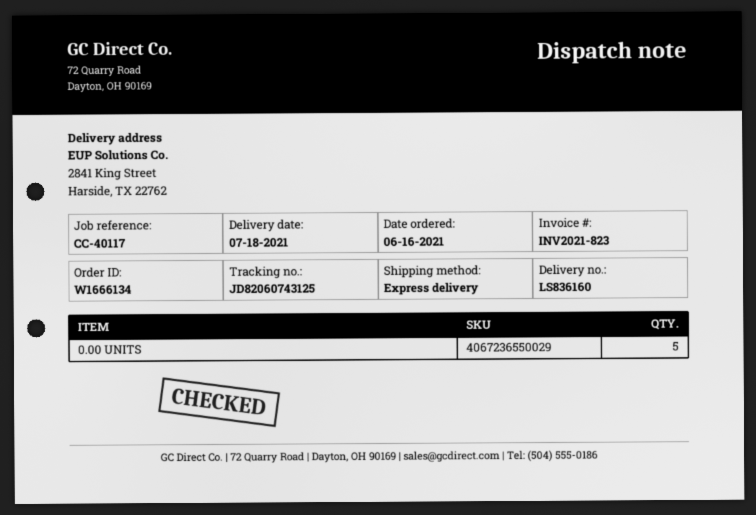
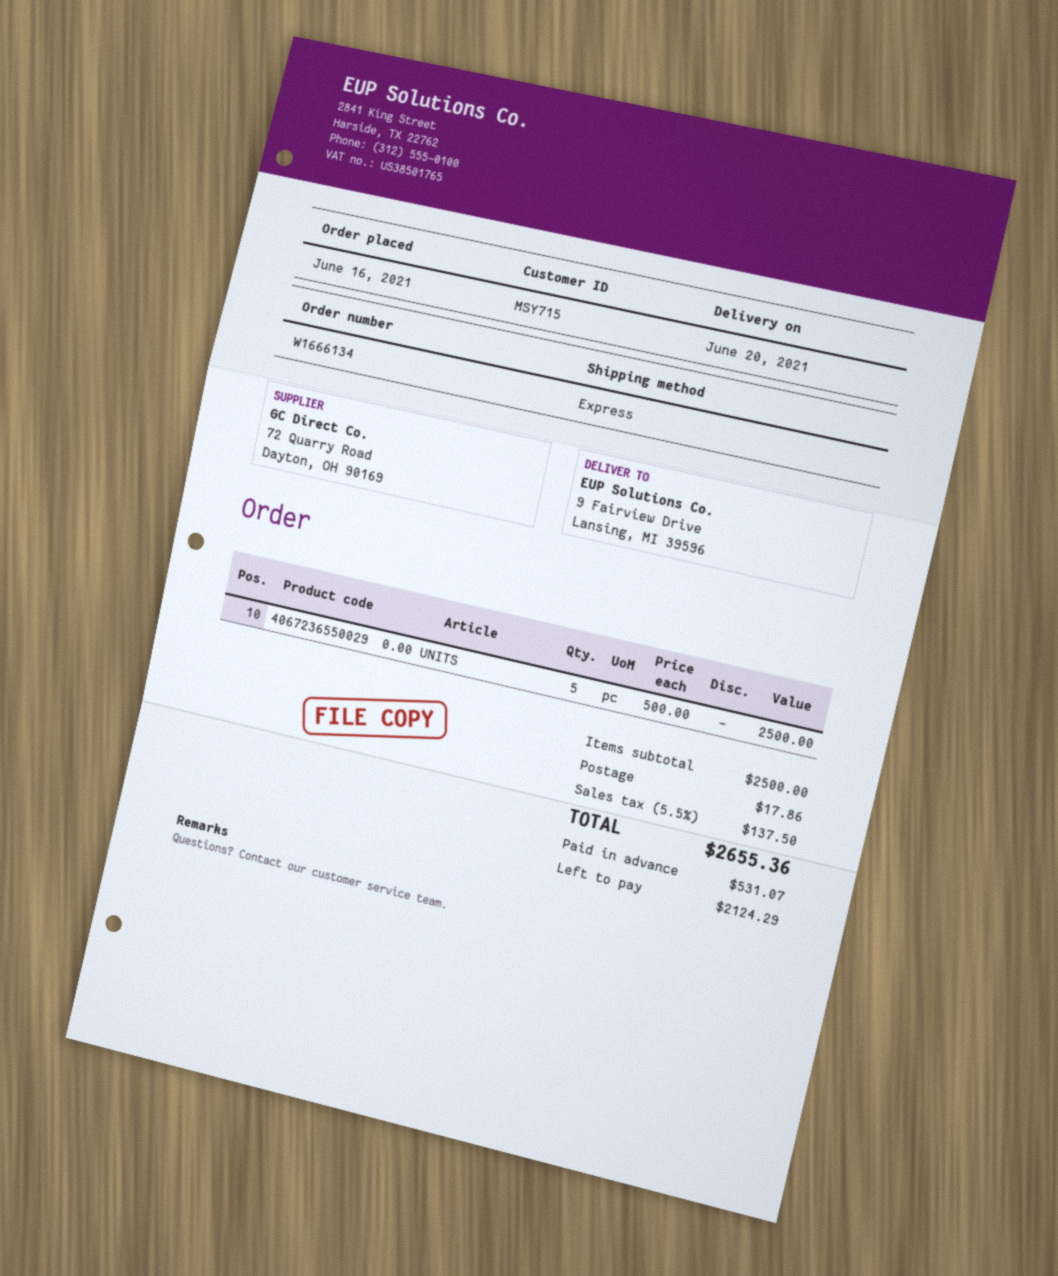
delivery date: 2021-07-18 -> 2021-06-20
ship to: 2841 King Street, Harside, TX 22762 -> 9 Fairview Drive, Lansing, MI 39596

